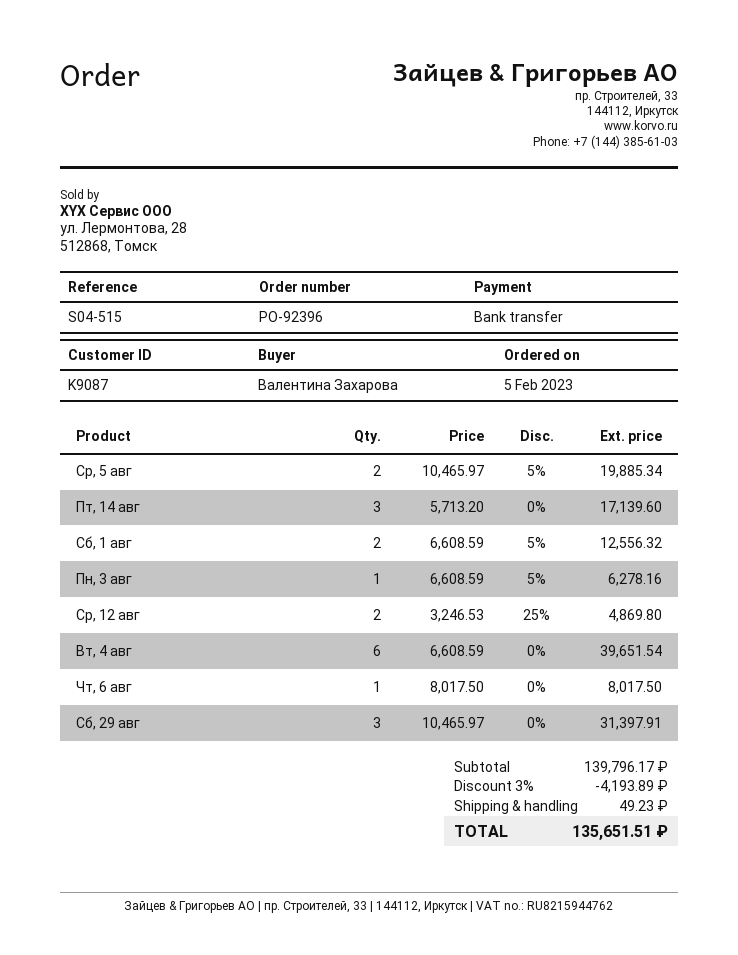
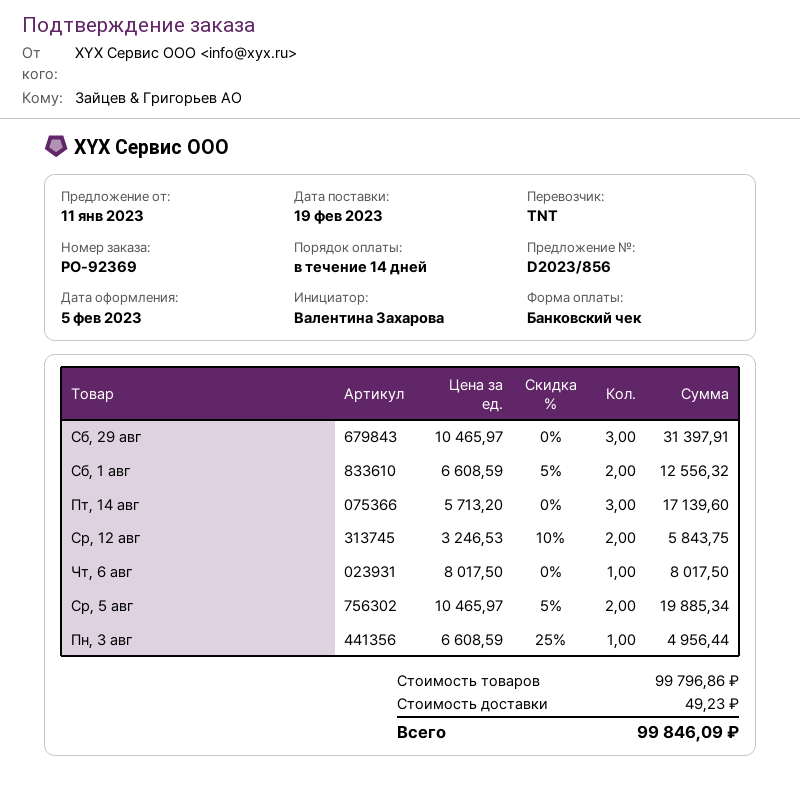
order number: PO-92396 -> PO-92369
payment method: bank transfer -> cheque
Пн, 3 авг: 1 x 6608.59 - 5% = 6278.16 -> 1 x 6608.59 - 25% = 4956.44
Ср, 12 авг: 2 x 3246.53 - 25% = 4869.80 -> 2 x 3246.53 - 10% = 5843.75
Вт, 4 авг: 6 x 6608.59 = 39651.54 -> none
subtotal: 139796.17 -> 99796.86
discount: 3% = 4193.89 -> none
total: 135651.51 -> 99846.09

